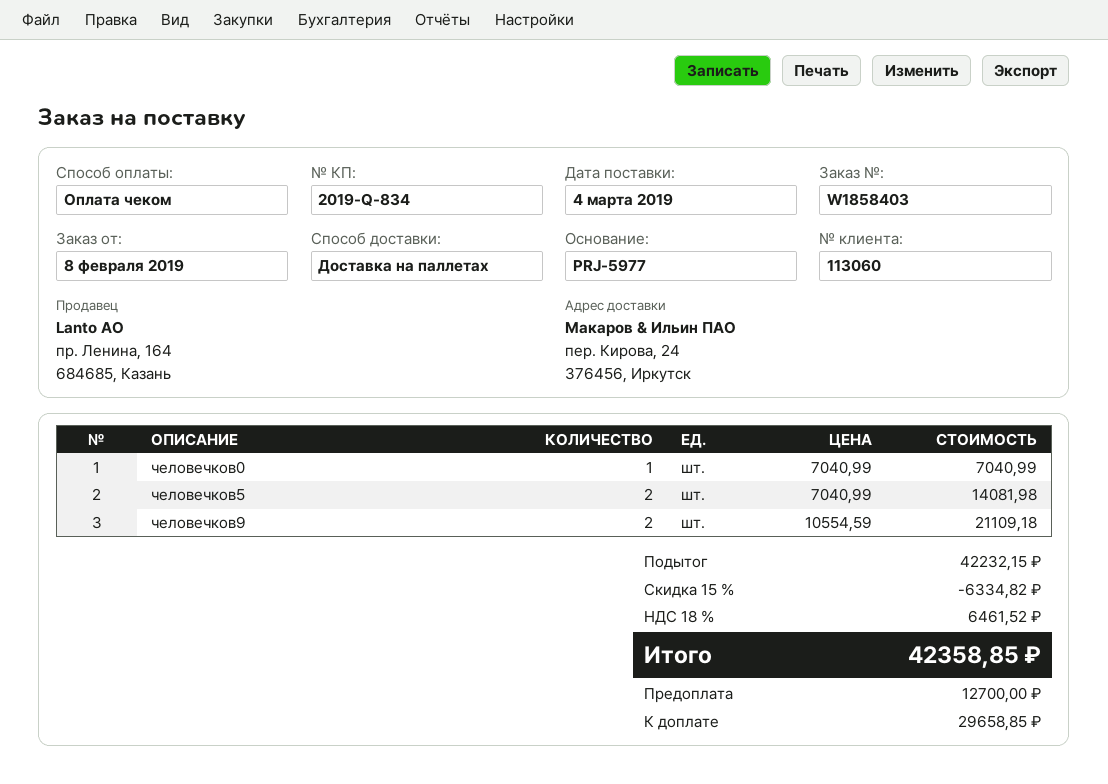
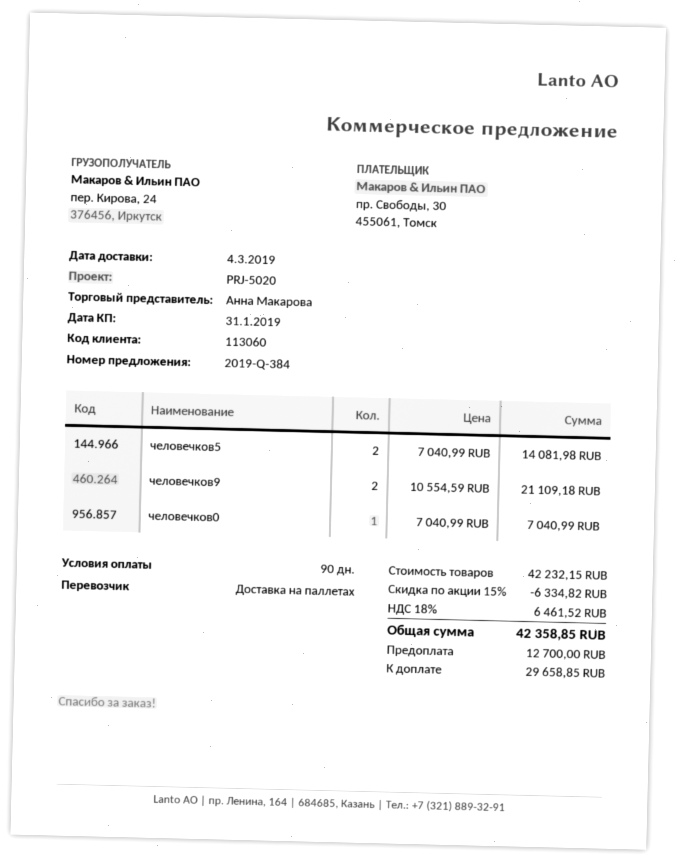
quote number: 2019-Q-834 -> 2019-Q-384
reference: PRJ-5977 -> PRJ-5020

